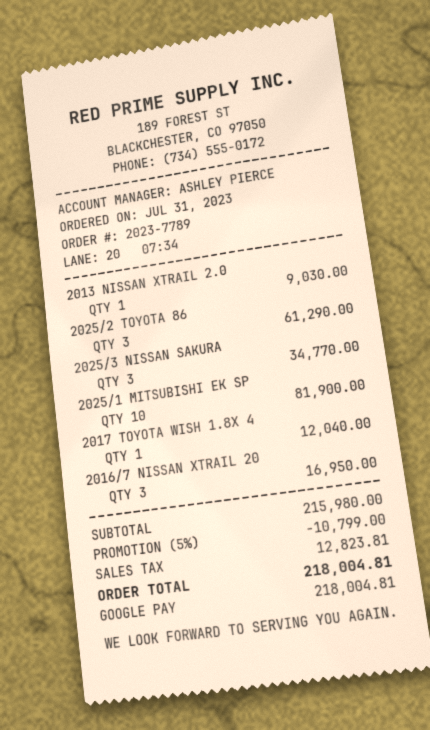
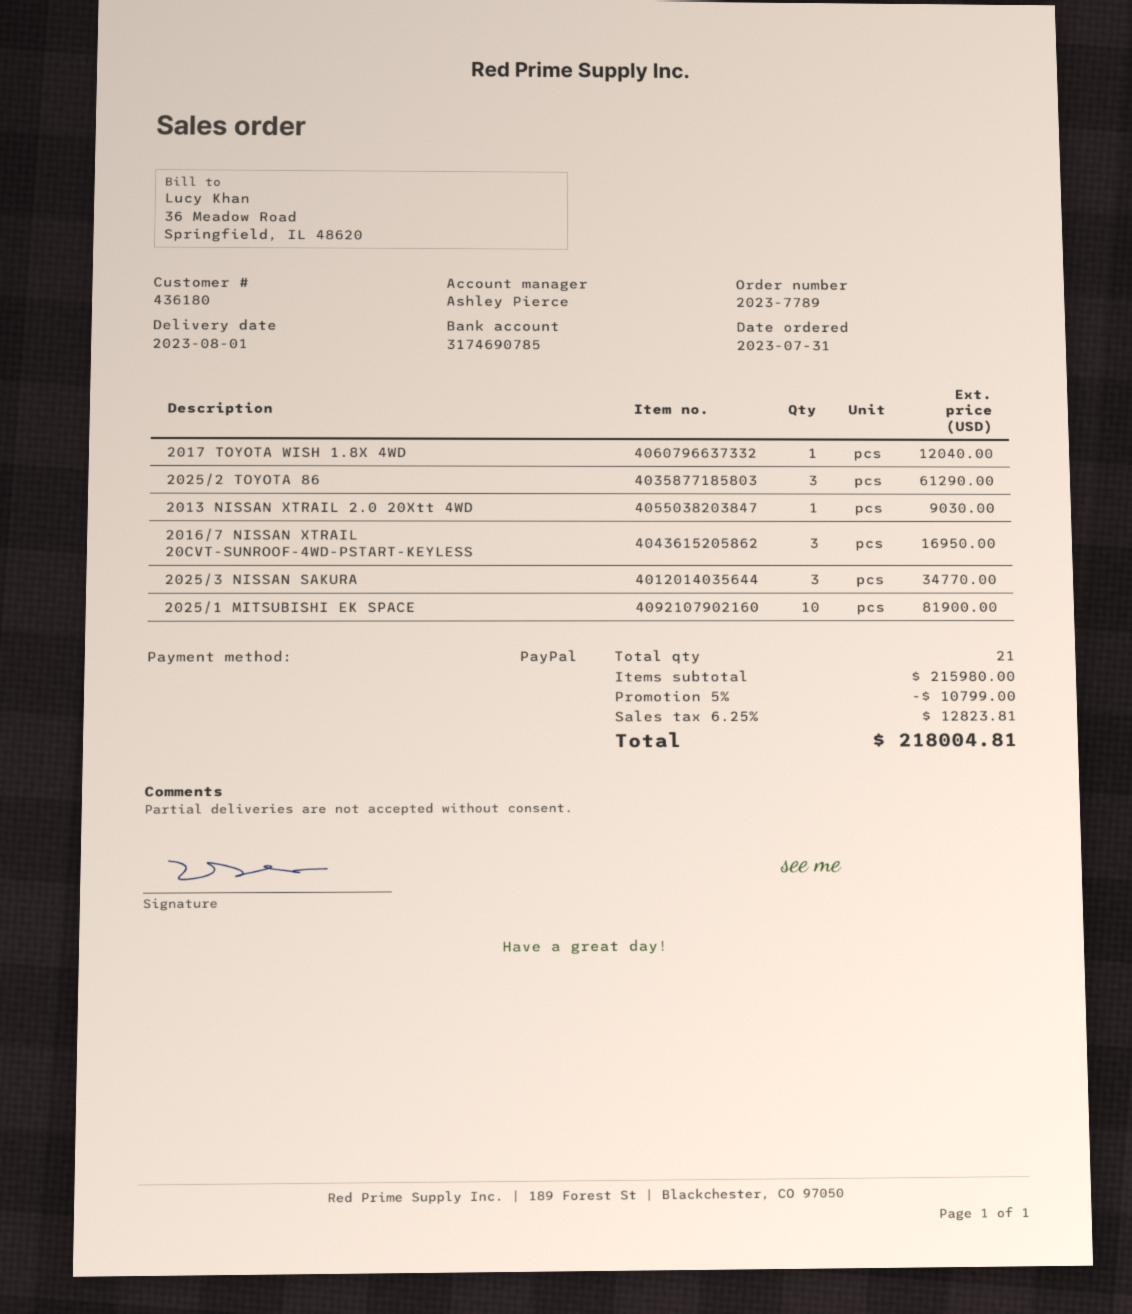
payment method: Google Pay -> PayPal

